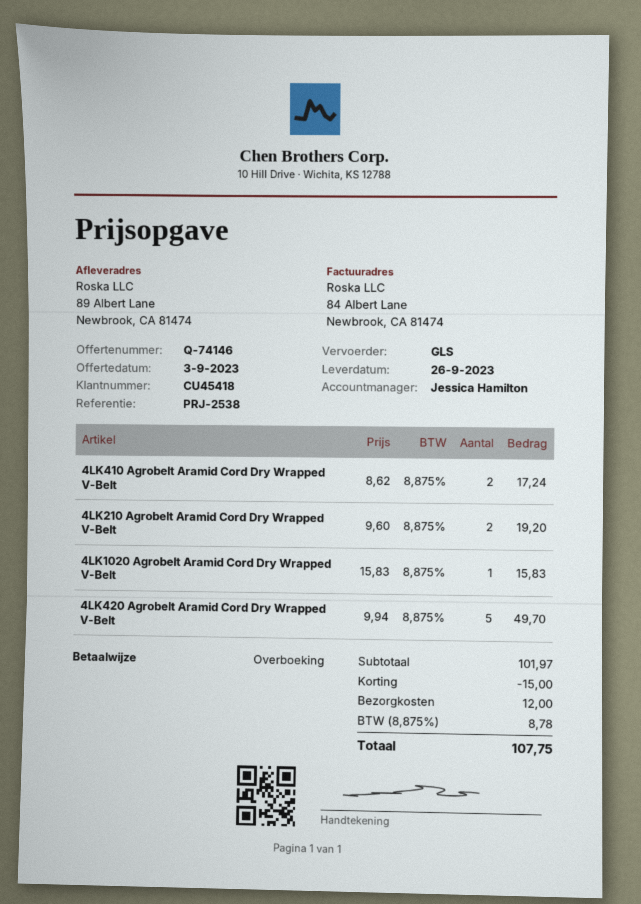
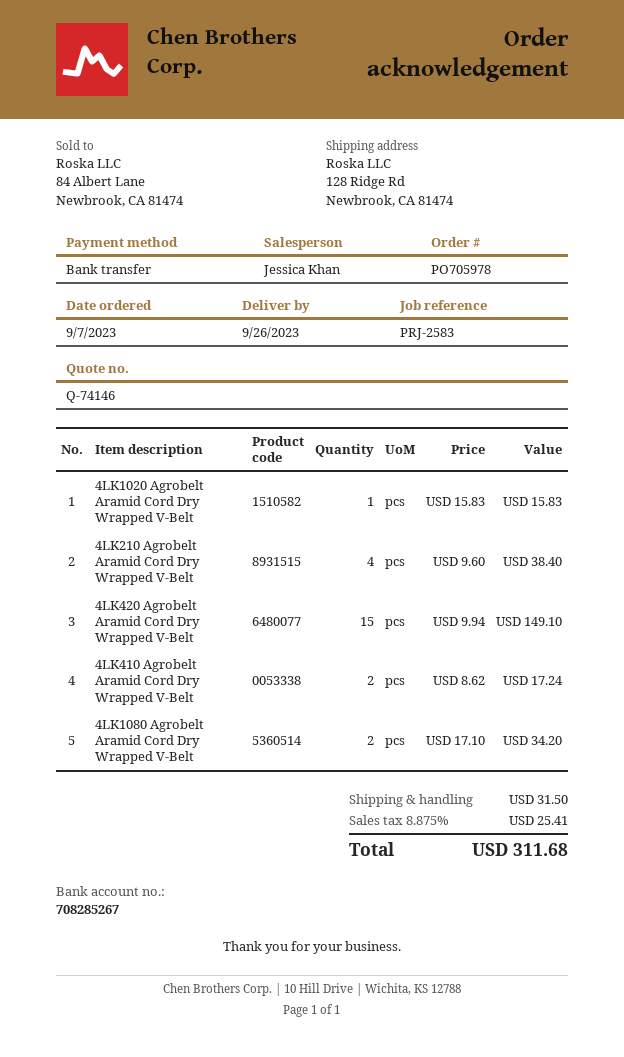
reference: PRJ-2538 -> PRJ-2583
sales rep: Jessica Hamilton -> Jessica Khan
ship to: 89 Albert Lane, Newbrook, CA 81474 -> 128 Ridge Rd, Newbrook, CA 81474
4LK210 Agrobelt Aramid Cord Dry Wrapped V-Belt: 2 x 9.60 = 19.20 -> 4 x 9.60 = 38.40
4LK420 Agrobelt Aramid Cord Dry Wrapped V-Belt: 5 x 9.94 = 49.70 -> 15 x 9.94 = 149.10
4LK1080 Agrobelt Aramid Cord Dry Wrapped V-Belt: none -> 2 x 17.10 = 34.20
discount: 15.00 -> none
shipping: 12.00 -> 31.50
tax: 8.875% = 8.78 -> 8.875% = 25.41
total: 107.75 -> 311.68

